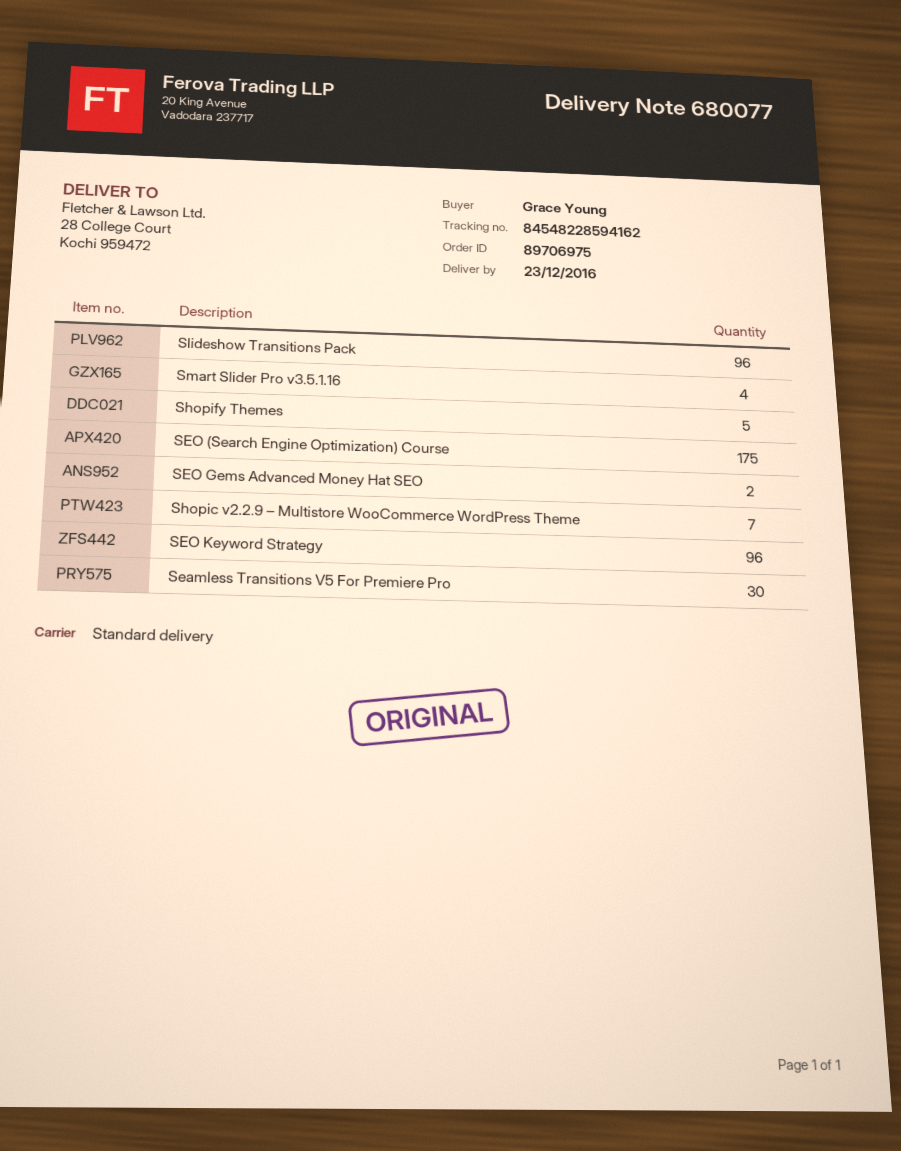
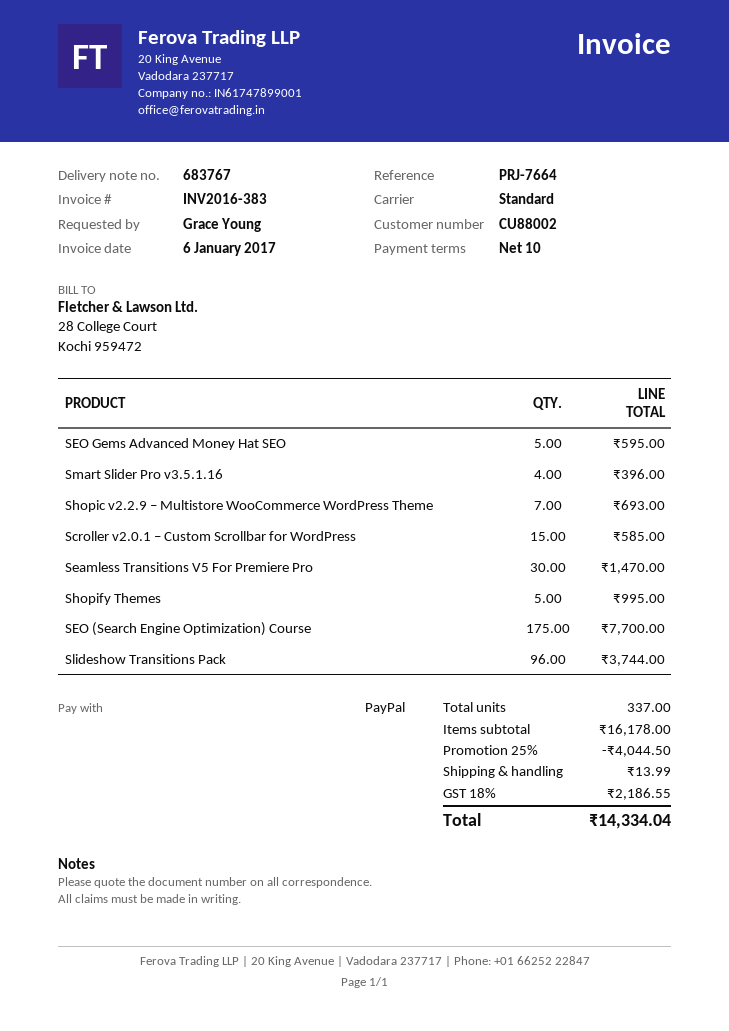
delivery note number: 680077 -> 683767
SEO Gems Advanced Money Hat SEO: 2 -> 5
SEO Keyword Strategy: 96 -> none
Scroller v2.0.1 – Custom Scrollbar for WordPress: none -> 15

